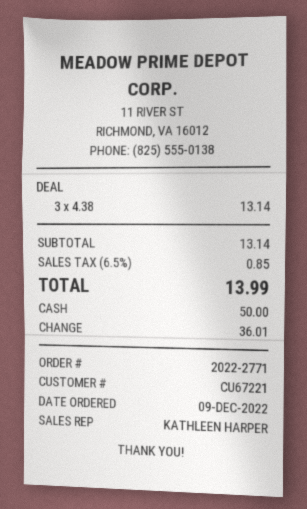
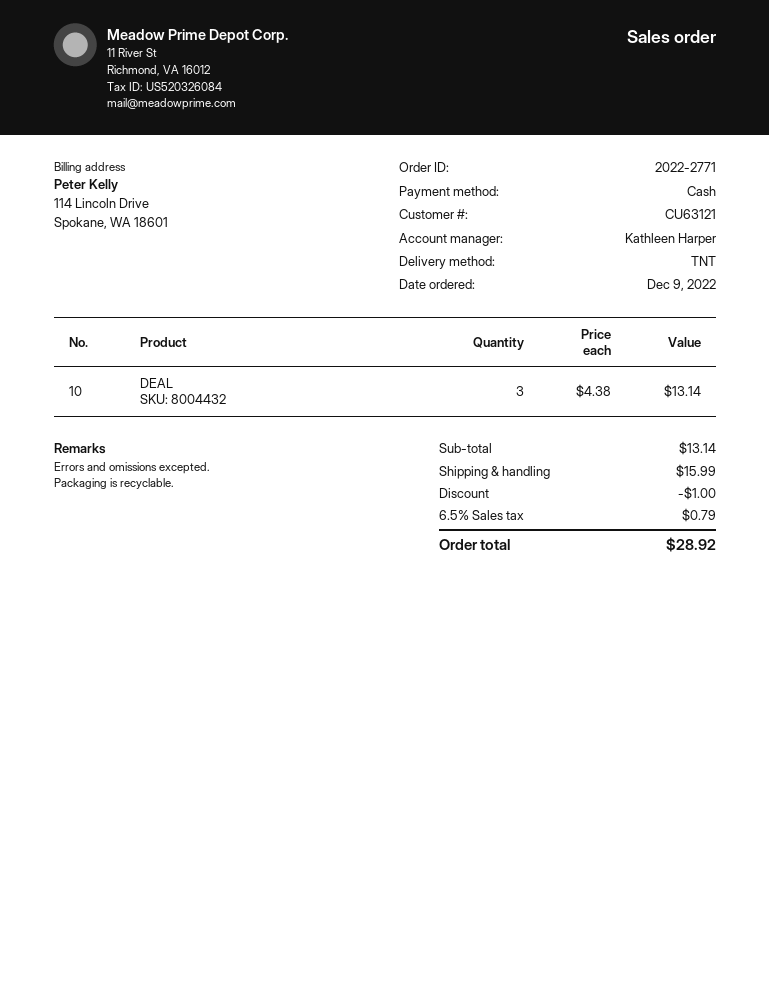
customer number: CU67221 -> CU63121
discount: none -> 1.00
shipping: none -> 15.99
tax: 6.5% = 0.85 -> 6.5% = 0.79
total: 13.99 -> 28.92

